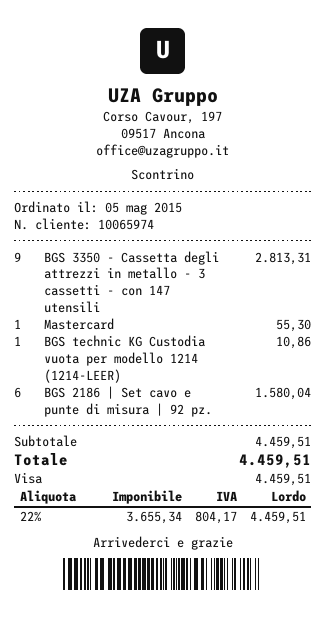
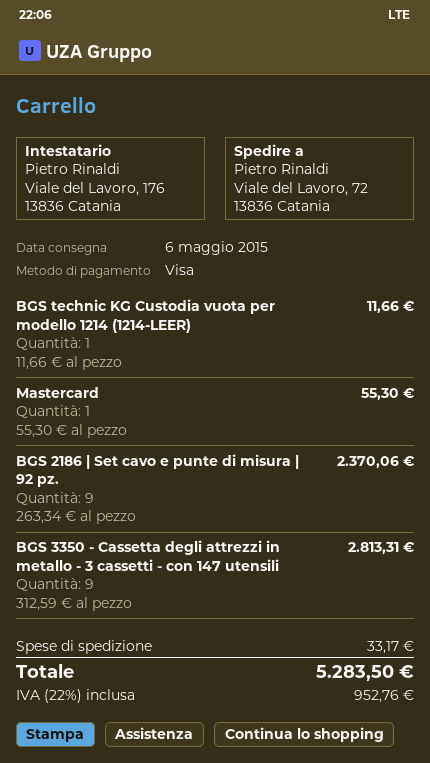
BGS technic KG Custodia vuota per modello 1214 (1214-LEER): 1 for 10.86 -> 1 for 11.66
BGS 2186 | Set cavo e punte di misura | 92 pz.: 6 for 1580.04 -> 9 for 2370.06
shipping: none -> 33.17
tax: 22% = 804.17 -> 22% = 952.76
total: 4459.51 -> 5283.50

